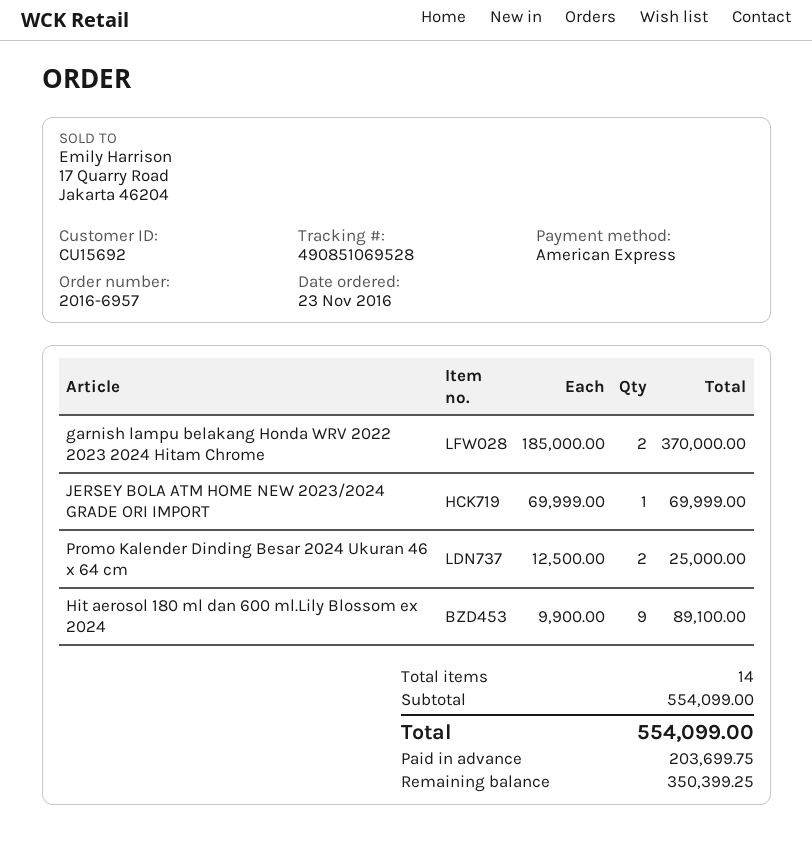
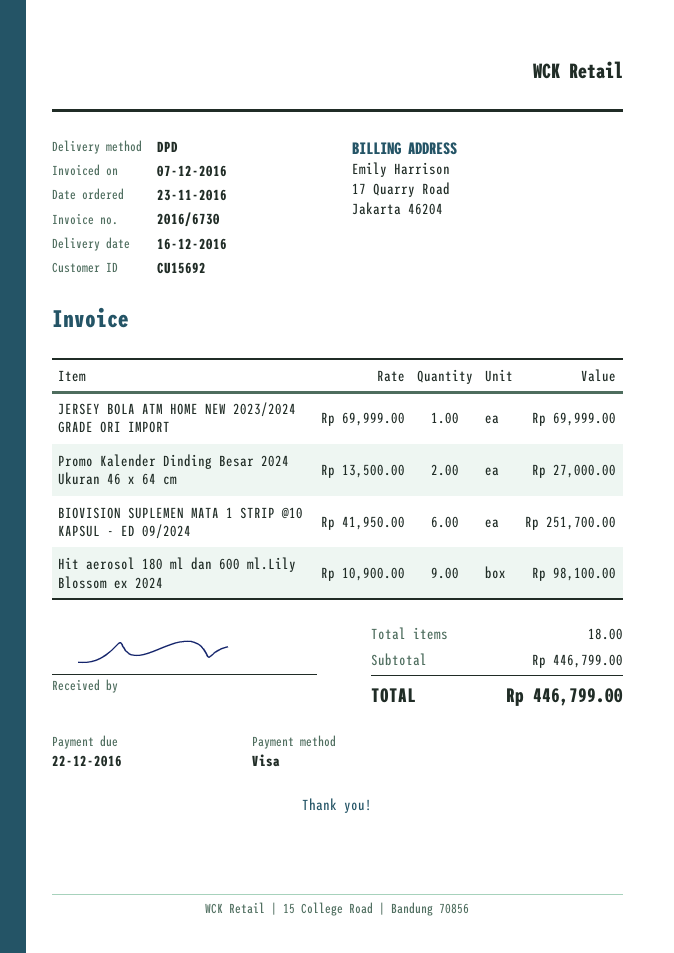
payment method: American Express -> Visa
garnish lampu belakang Honda WRV 2022 2023 2024 Hitam Chrome: 2 x 185000.00 = 370000.00 -> none
Promo Kalender Dinding Besar 2024 Ukuran 46 x 64 cm: 2 x 12500.00 = 25000.00 -> 2 x 13500.00 = 27000.00
Hit aerosol 180 ml dan 600 ml.Lily Blossom ex 2024: 9 x 9900.00 = 89100.00 -> 9 x 10900.00 = 98100.00
BIOVISION SUPLEMEN MATA 1 STRIP @10 KAPSUL - ED 09/2024: none -> 6 x 41950.00 = 251700.00
total quantity: 14 -> 18
subtotal: 554099.00 -> 446799.00
total: 554099.00 -> 446799.00

